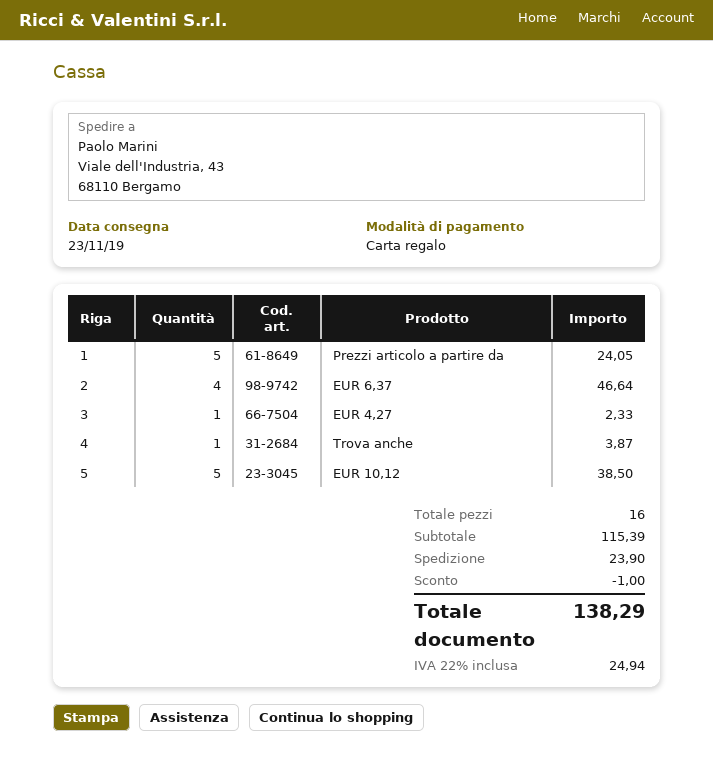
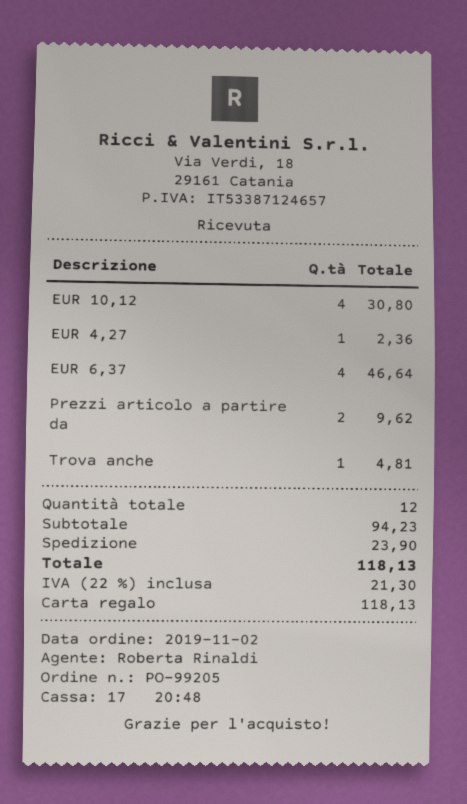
Prezzi articolo a partire da: 5 for 24.05 -> 2 for 9.62
EUR 4,27: 1 for 2.33 -> 1 for 2.36
Trova anche: 1 for 3.87 -> 1 for 4.81
EUR 10,12: 5 for 38.50 -> 4 for 30.80
total quantity: 16 -> 12
subtotal: 115.39 -> 94.23
discount: 1.00 -> none
tax: 22% = 24.94 -> 22% = 21.30
total: 138.29 -> 118.13

